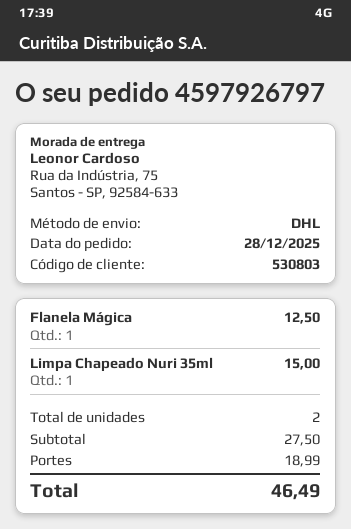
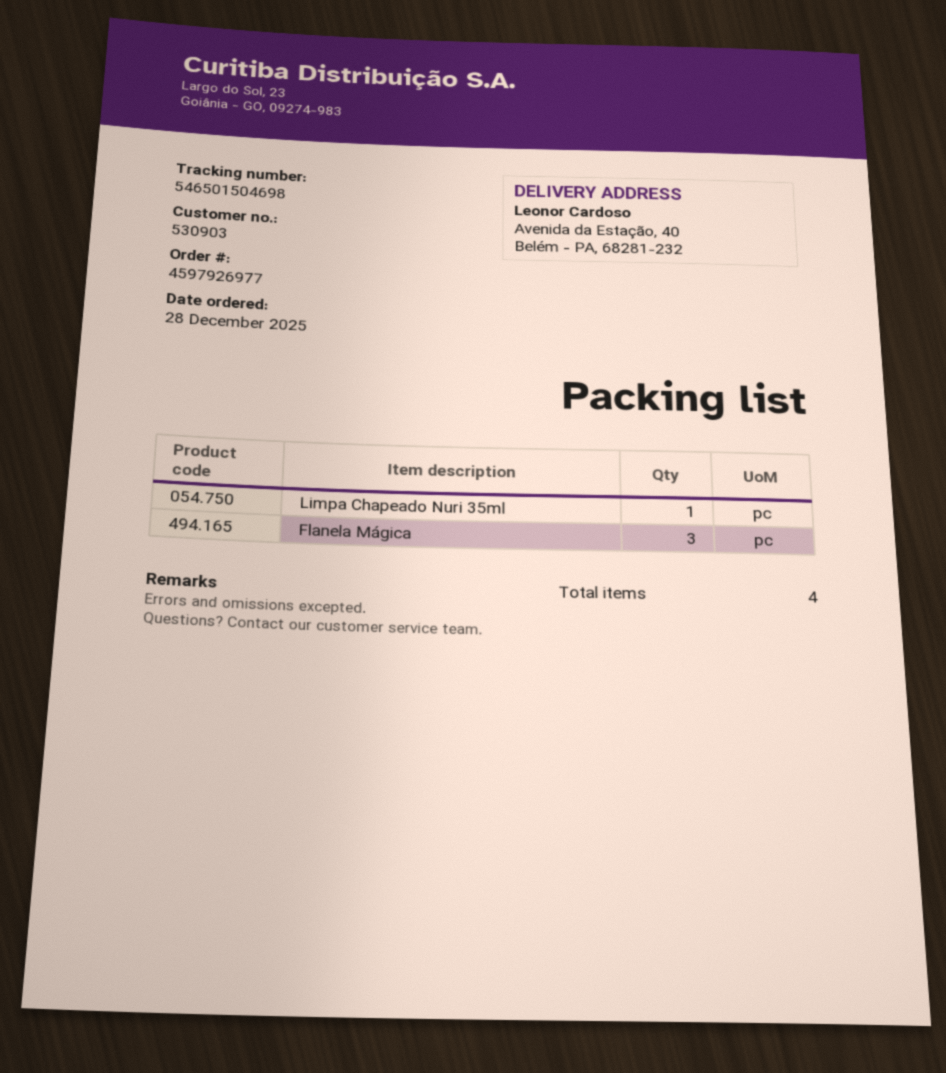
order number: 4597926797 -> 4597926977
customer number: 530803 -> 530903
ship to: Rua da Indústria, 75, Santos - SP, 92584-633 -> Avenida da Estação, 40, Belém - PA, 68281-232
Flanela Mágica: 1 -> 3
total quantity: 2 -> 4

